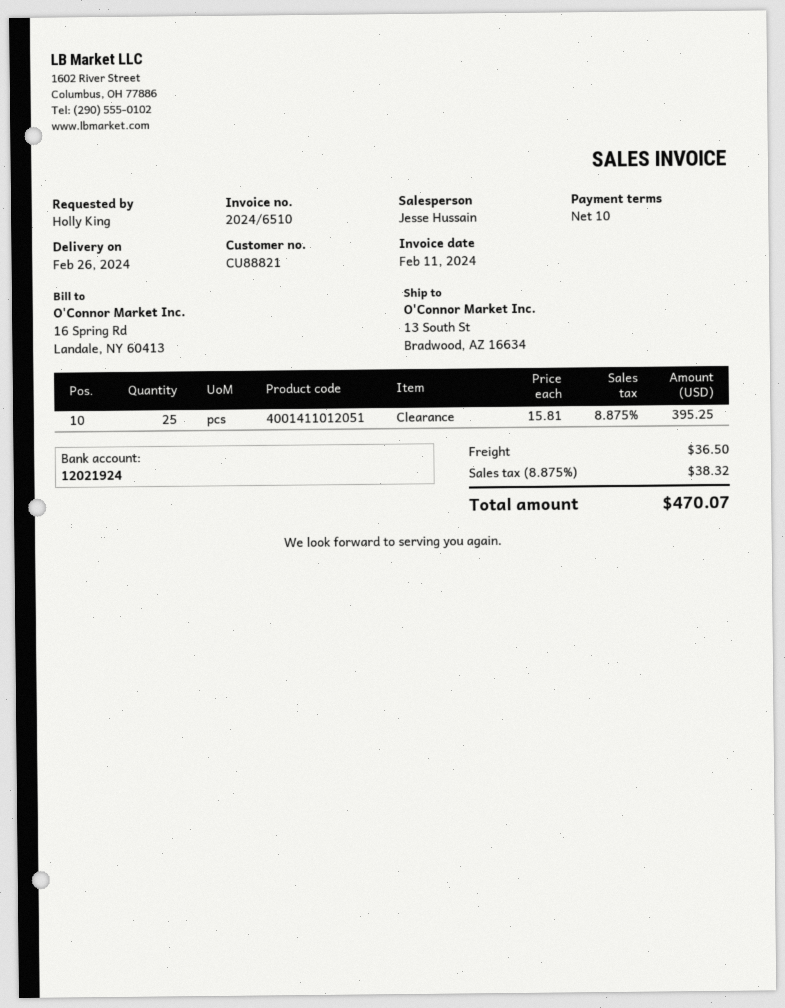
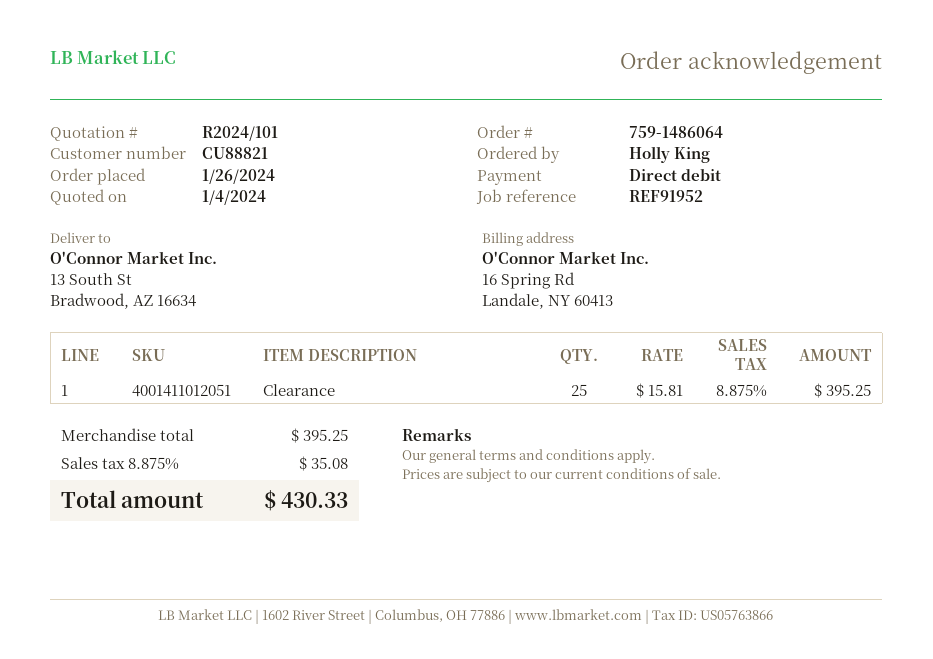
shipping: 36.50 -> none
tax: 8.875% = 38.32 -> 8.875% = 35.08
total: 470.07 -> 430.33

